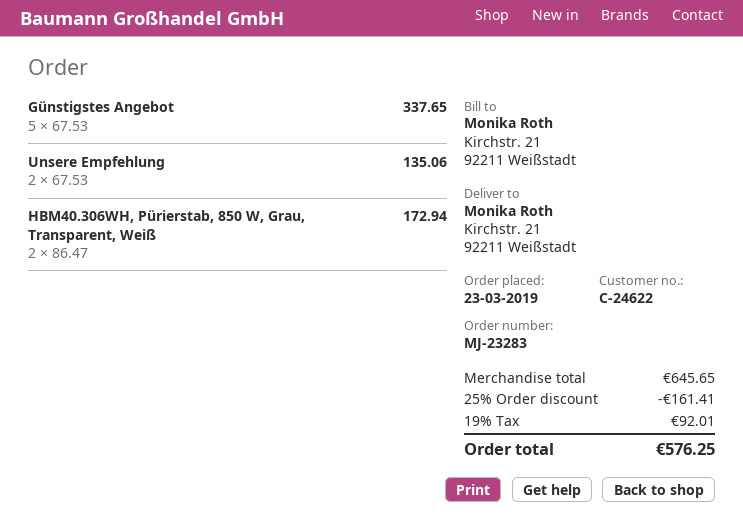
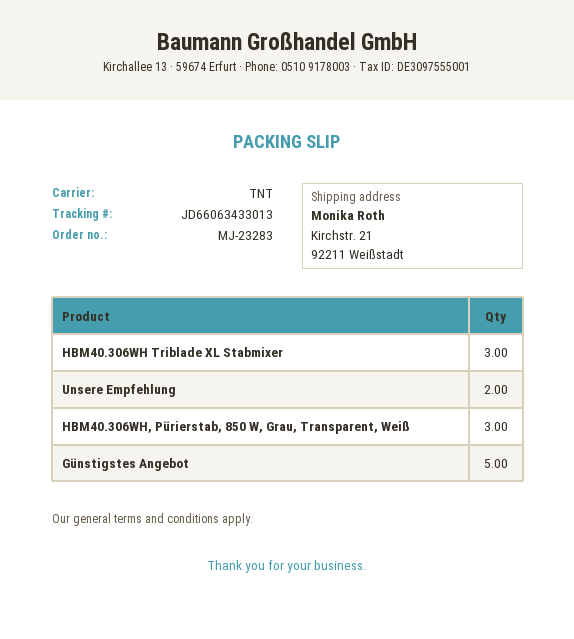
HBM40.306WH, Pürierstab, 850 W, Grau, Transparent, Weiß: 2 -> 3
HBM40.306WH Triblade XL Stabmixer: none -> 3

